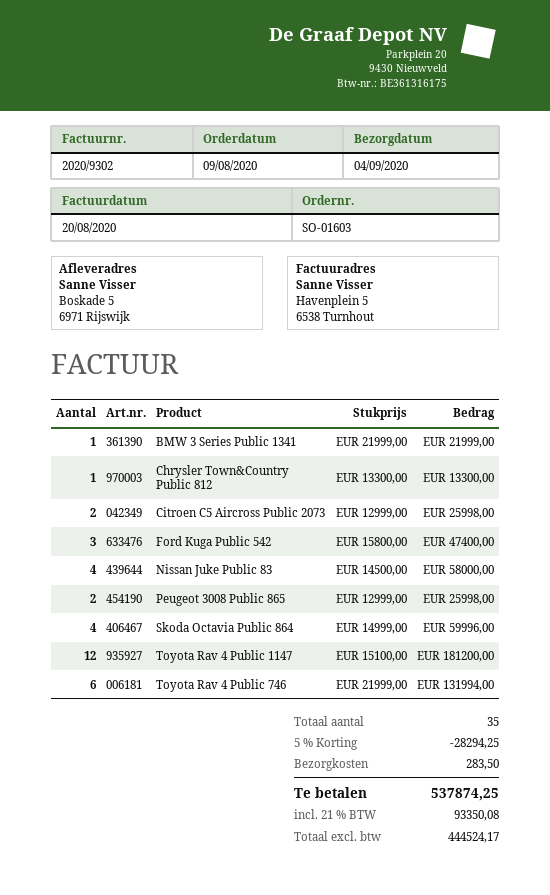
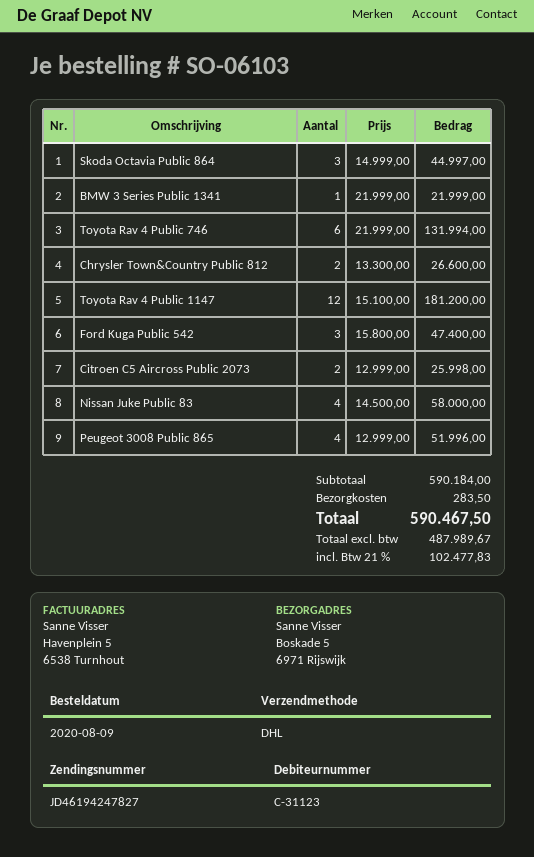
order number: SO-01603 -> SO-06103
Chrysler Town&Country Public 812: 1 x 13300.00 = 13300.00 -> 2 x 13300.00 = 26600.00
Peugeot 3008 Public 865: 2 x 12999.00 = 25998.00 -> 4 x 12999.00 = 51996.00
Skoda Octavia Public 864: 4 x 14999.00 = 59996.00 -> 3 x 14999.00 = 44997.00
discount: 5% = 28294.25 -> none
net: 444524.17 -> 487989.67
tax: 21% = 93350.08 -> 21% = 102477.83
total: 537874.25 -> 590467.50

